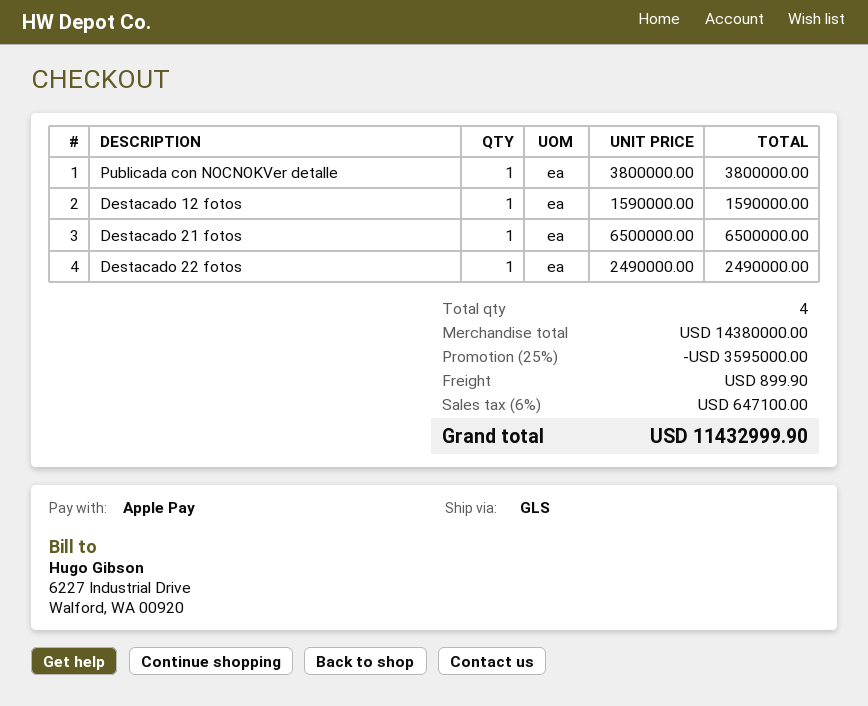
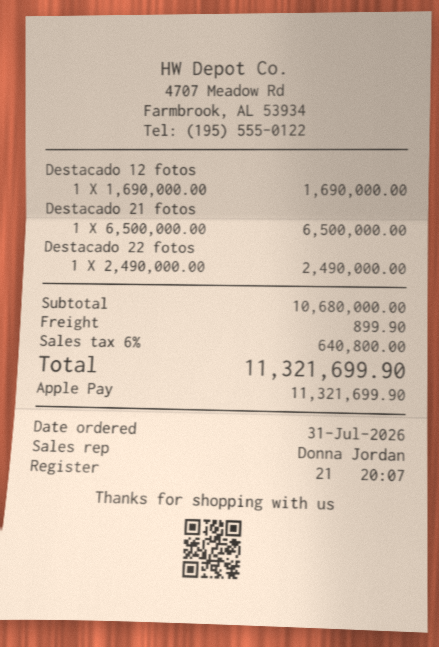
Publicada con NOCNOKVer detalle: 1 x 3800000.00 = 3800000.00 -> none
Destacado 12 fotos: 1 x 1590000.00 = 1590000.00 -> 1 x 1690000.00 = 1690000.00
subtotal: 14380000.00 -> 10680000.00
discount: 25% = 3595000.00 -> none
tax: 6% = 647100.00 -> 6% = 640800.00
total: 11432999.90 -> 11321699.90

